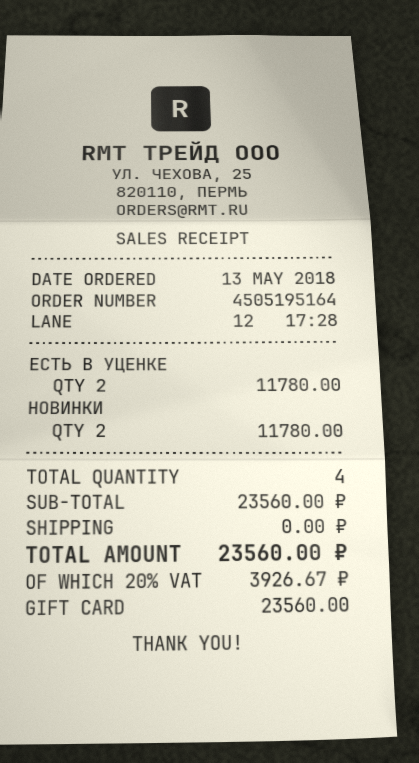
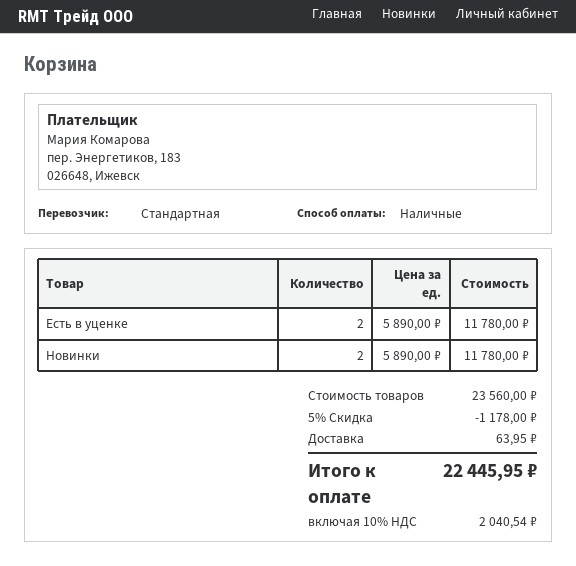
payment method: gift card -> cash
discount: none -> 5% = 1178.00
shipping: 0.00 -> 63.95
tax: 20% = 3926.67 -> 10% = 2040.54
total: 23560.00 -> 22445.95

